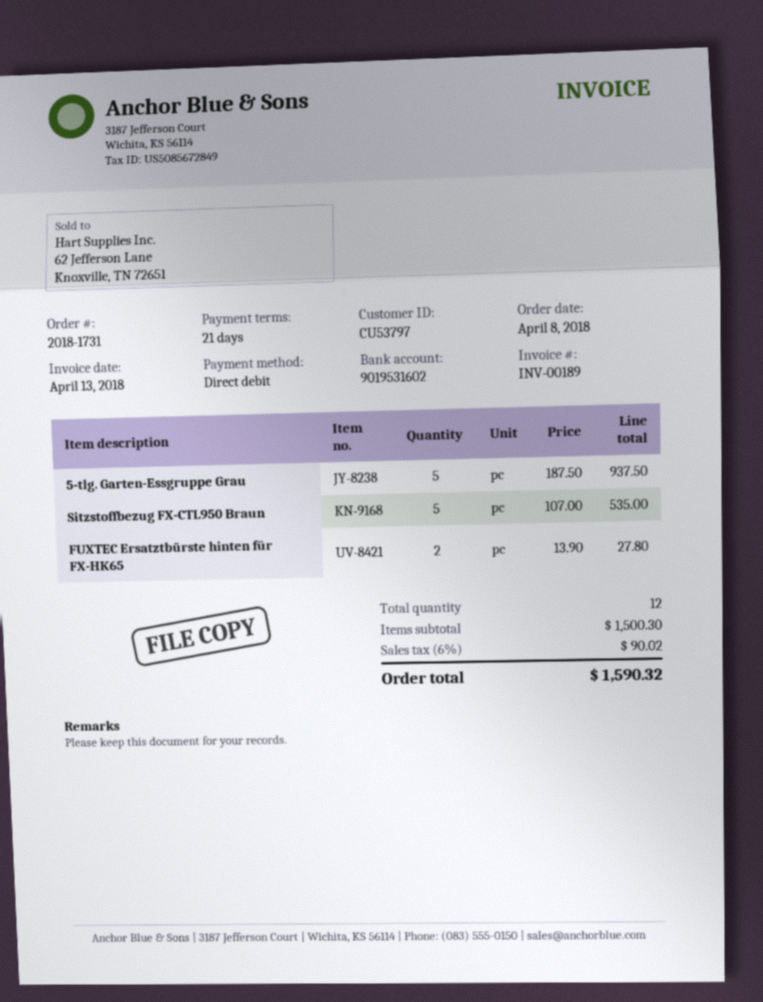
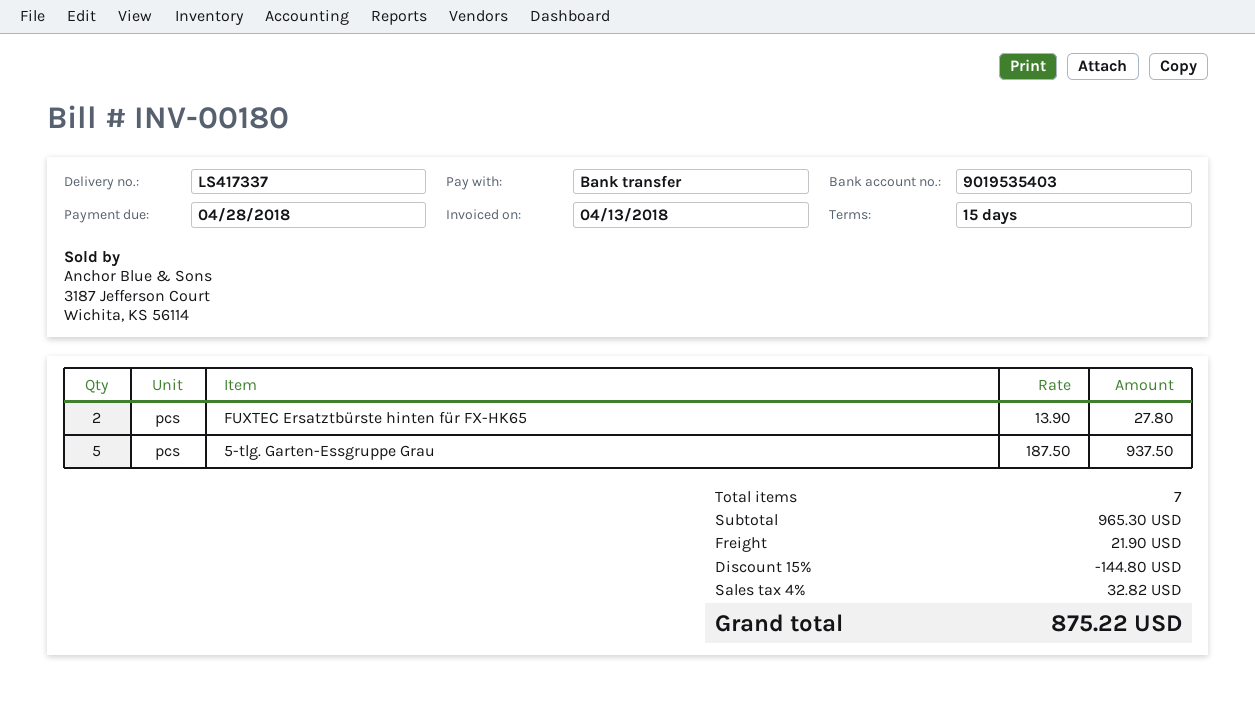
invoice number: INV-00189 -> INV-00180
payment terms: 21 days -> 15 days
payment method: direct debit -> bank transfer
bank account: 9019531602 -> 9019535403
Sitzstoffbezug FX-CTL950 Braun: 5 x 107.00 = 535.00 -> none
total quantity: 12 -> 7
subtotal: 1500.30 -> 965.30
discount: none -> 15% = 144.80
shipping: none -> 21.90
tax: 6% = 90.02 -> 4% = 32.82
total: 1590.32 -> 875.22

